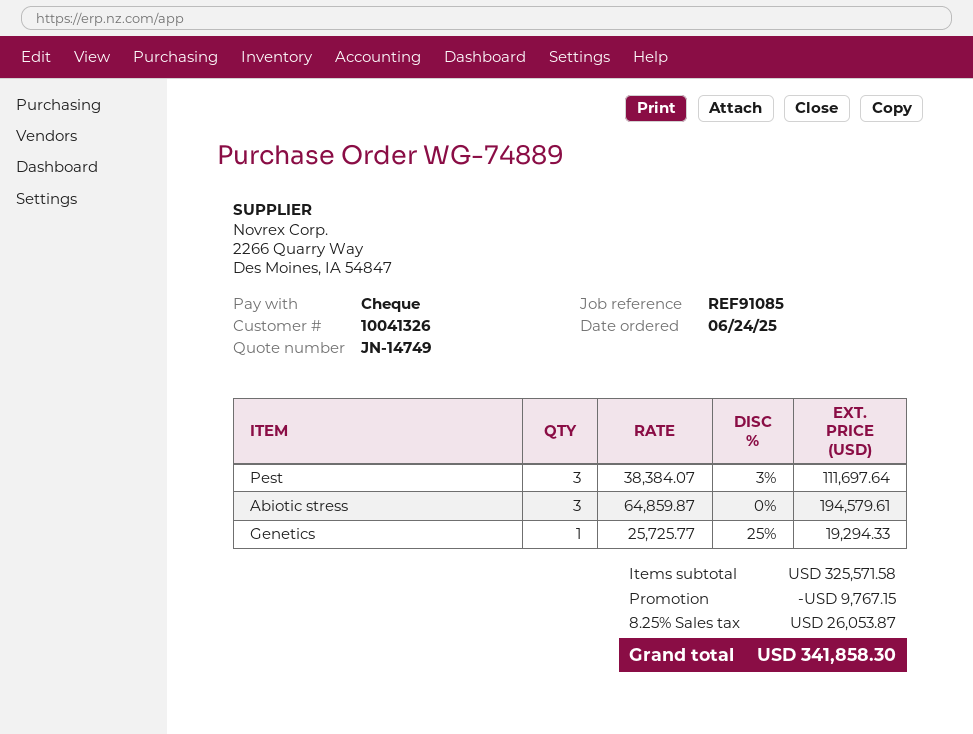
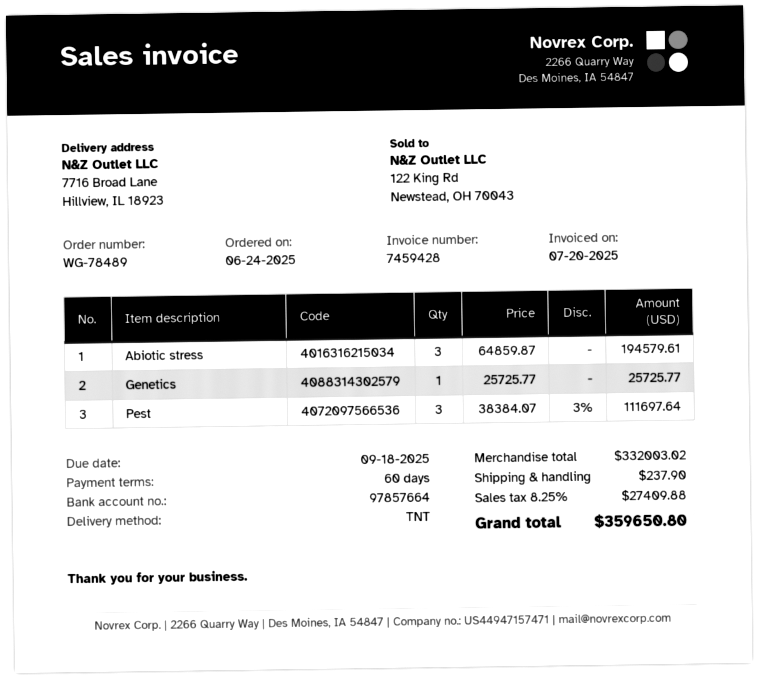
order number: WG-74889 -> WG-78489
Genetics: 1 x 25725.77 - 25% = 19294.33 -> 1 x 25725.77 = 25725.77
subtotal: 325571.58 -> 332003.02
discount: 9767.15 -> none
shipping: none -> 237.90
tax: 8.25% = 26053.87 -> 8.25% = 27409.88
total: 341858.30 -> 359650.80

